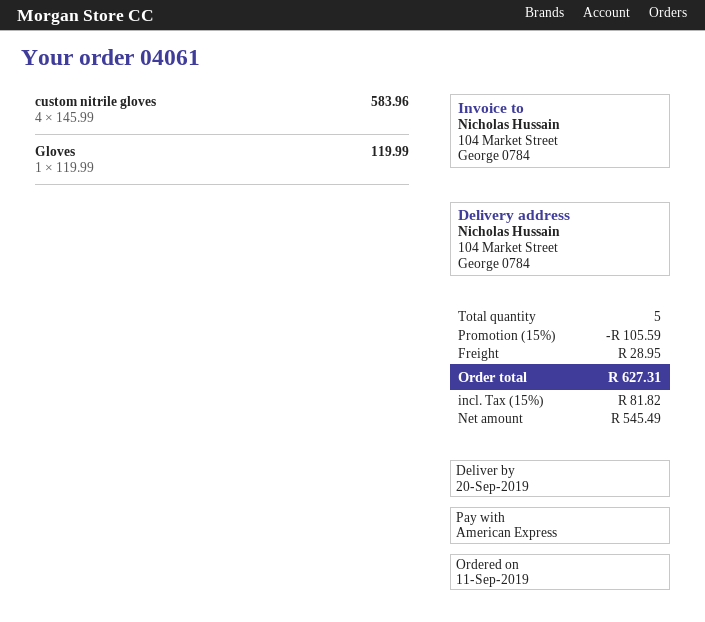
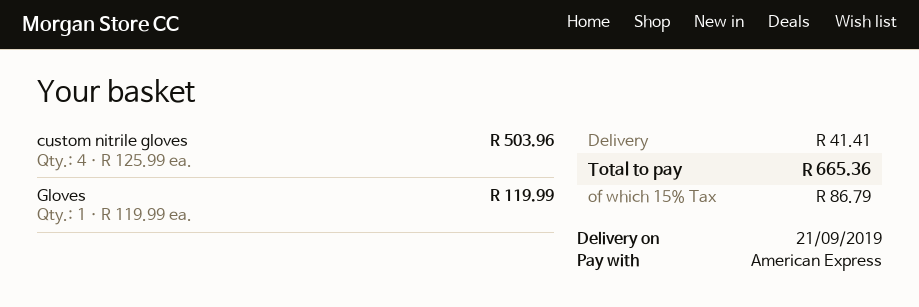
delivery date: 2019-09-20 -> 2019-09-21
custom nitrile gloves: 4 x 145.99 = 583.96 -> 4 x 125.99 = 503.96
discount: 15% = 105.59 -> none
shipping: 28.95 -> 41.41
tax: 15% = 81.82 -> 15% = 86.79
total: 627.31 -> 665.36

